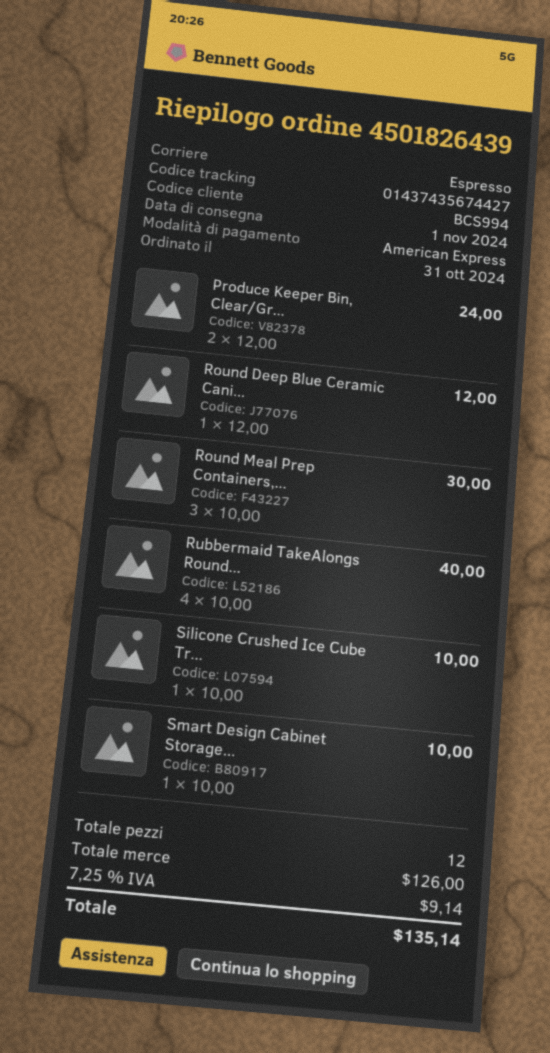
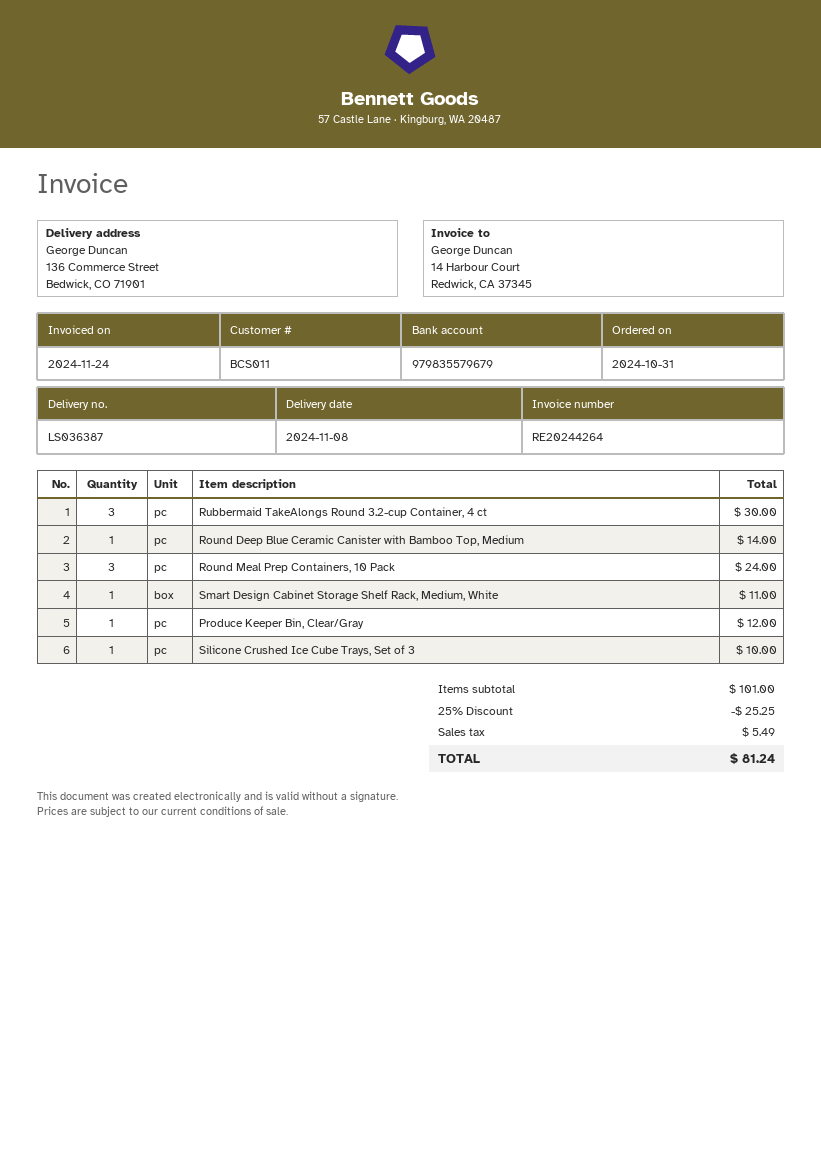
delivery date: 2024-11-01 -> 2024-11-08
customer number: BCS994 -> BCS011
Produce Keeper Bin, Clear/Gr...: 2 for 24.00 -> 1 for 12.00
Round Deep Blue Ceramic Cani...: 1 for 12.00 -> 1 for 14.00
Round Meal Prep Containers,...: 3 for 30.00 -> 3 for 24.00
Rubbermaid TakeAlongs Round...: 4 for 40.00 -> 3 for 30.00
Smart Design Cabinet Storage...: 1 for 10.00 -> 1 for 11.00
subtotal: 126.00 -> 101.00
discount: none -> 25% = 25.25
tax: 9.14 -> 5.49
total: 135.14 -> 81.24

